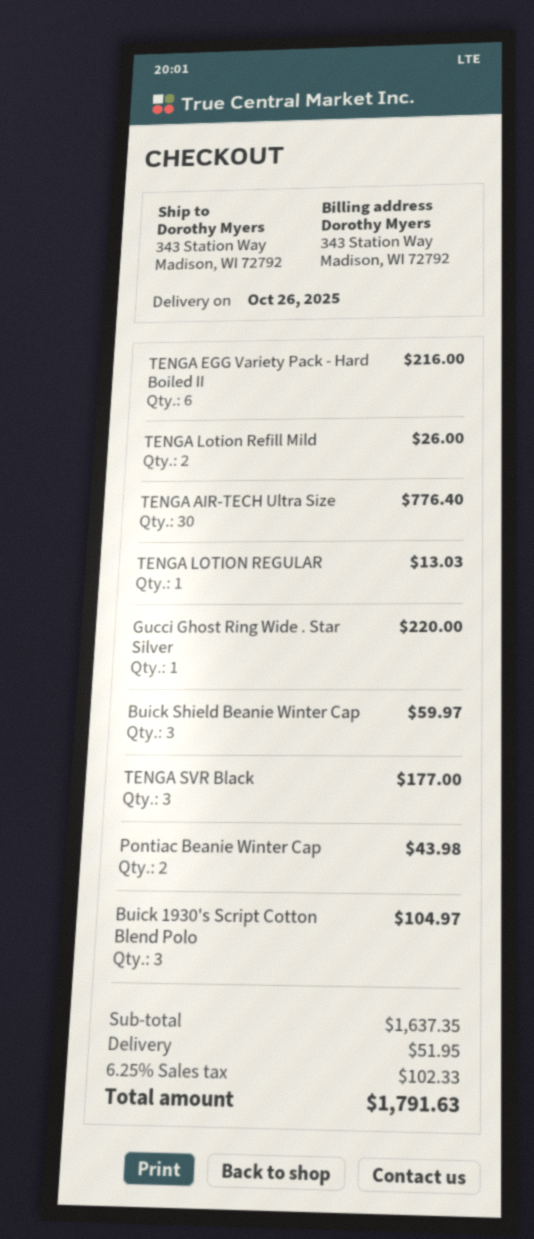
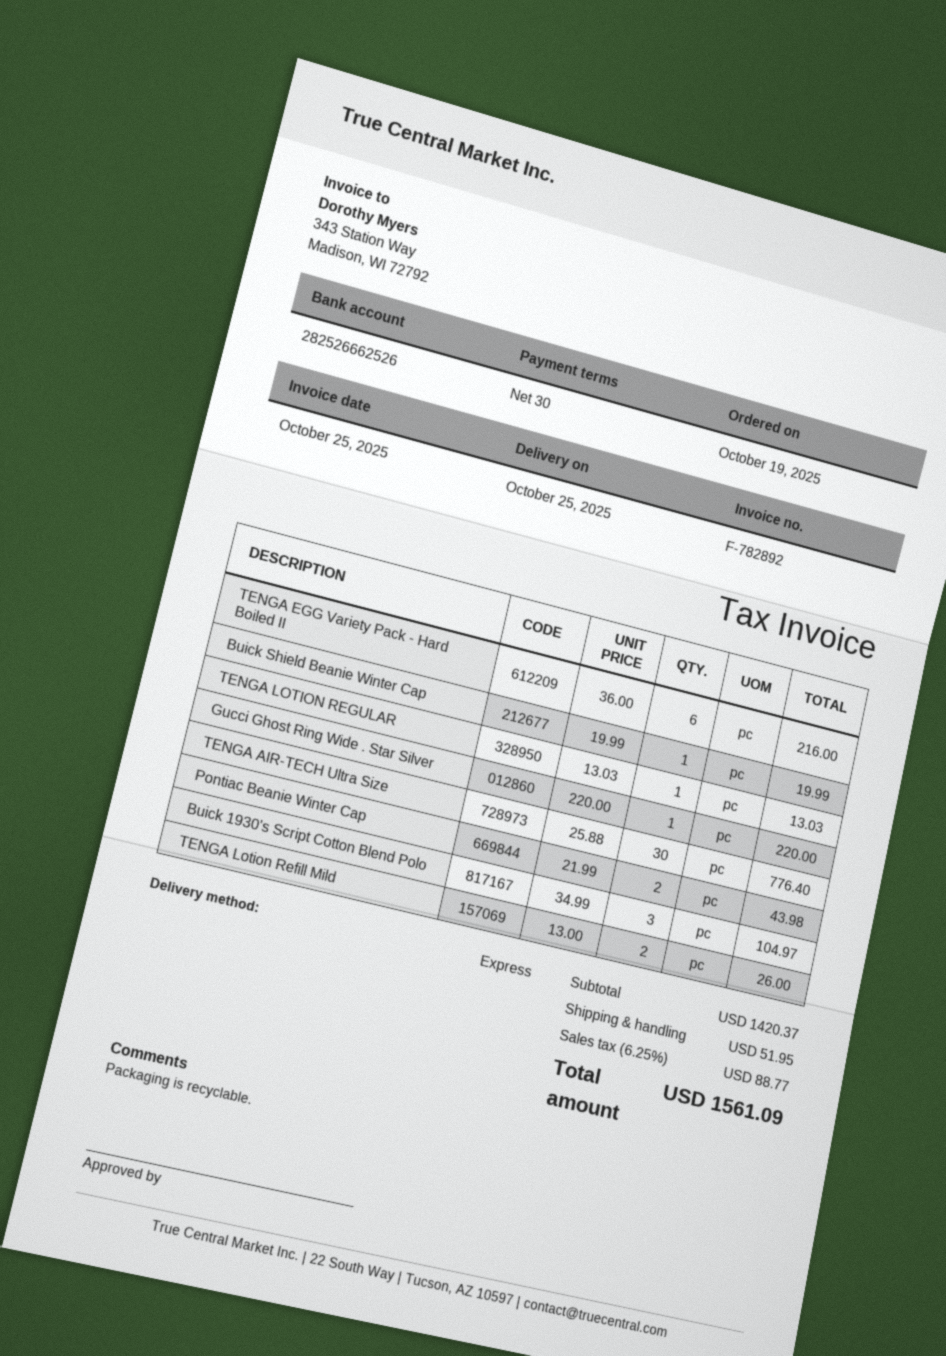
delivery date: 2025-10-26 -> 2025-10-25
Buick Shield Beanie Winter Cap: 3 for 59.97 -> 1 for 19.99
TENGA SVR Black: 3 for 177.00 -> none
subtotal: 1637.35 -> 1420.37
tax: 6.25% = 102.33 -> 6.25% = 88.77
total: 1791.63 -> 1561.09

